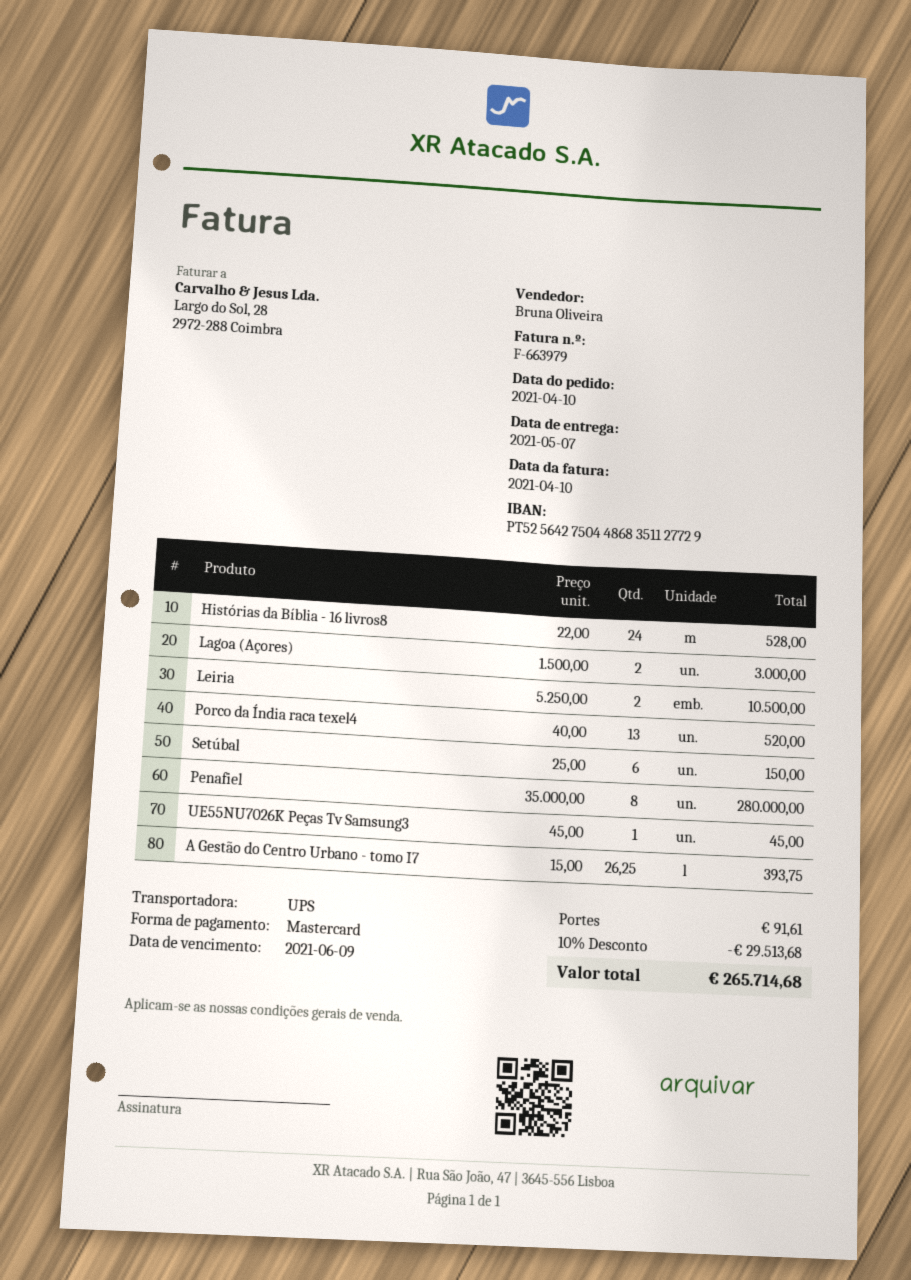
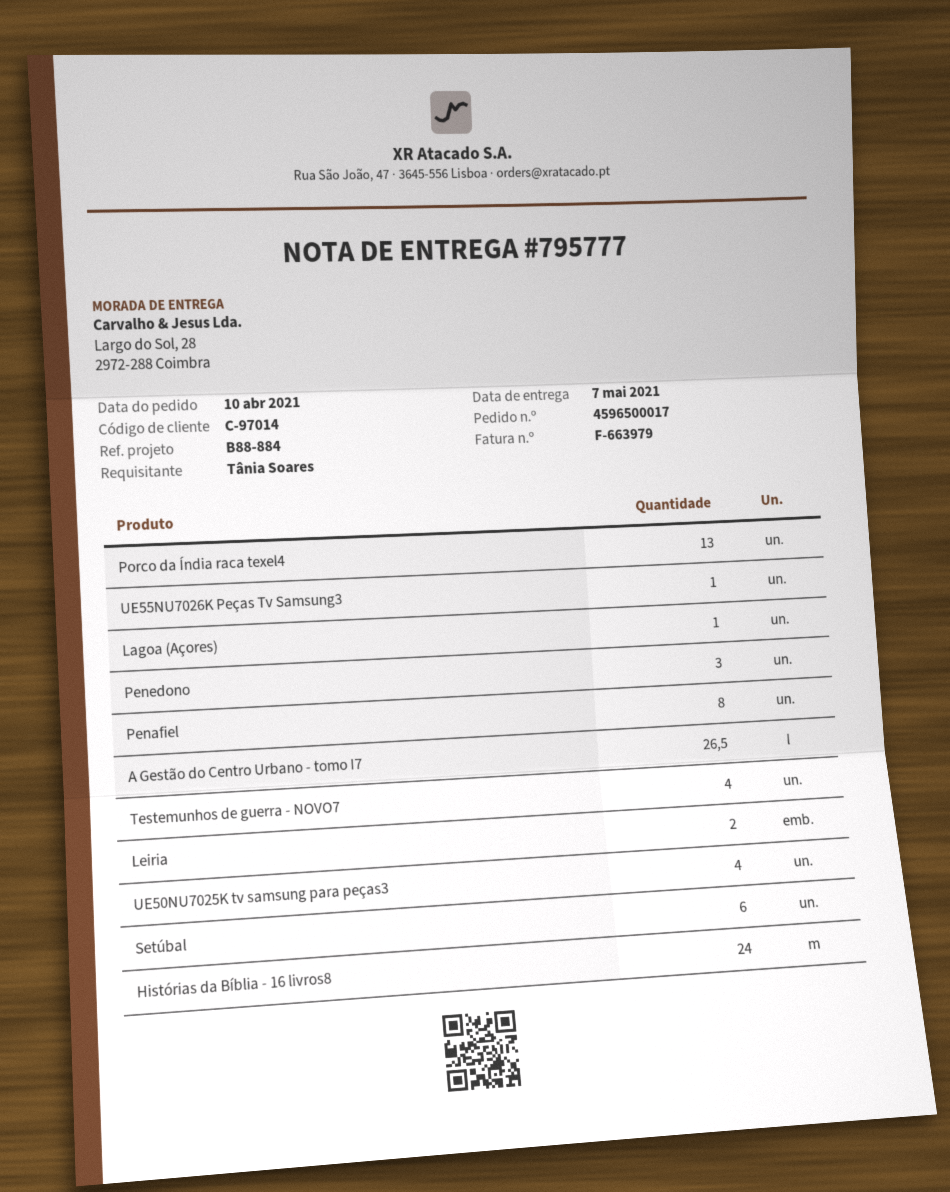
Lagoa (Açores): 2 -> 1
A Gestão do Centro Urbano - tomo I7: 26.25 -> 26.5
Penedono: none -> 3
Testemunhos de guerra - NOVO7: none -> 4
UE50NU7025K tv samsung para peças3: none -> 4

